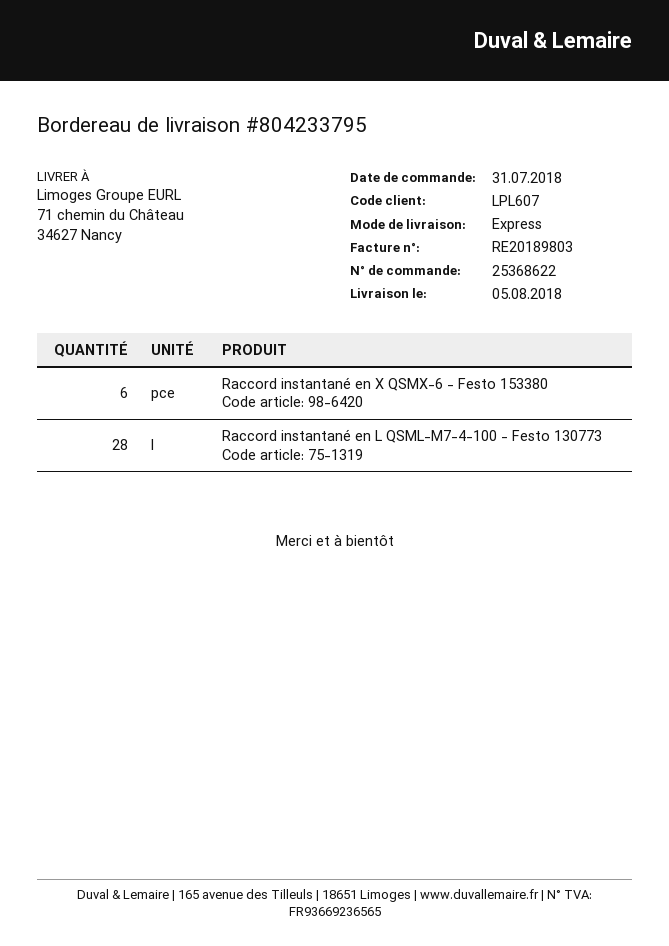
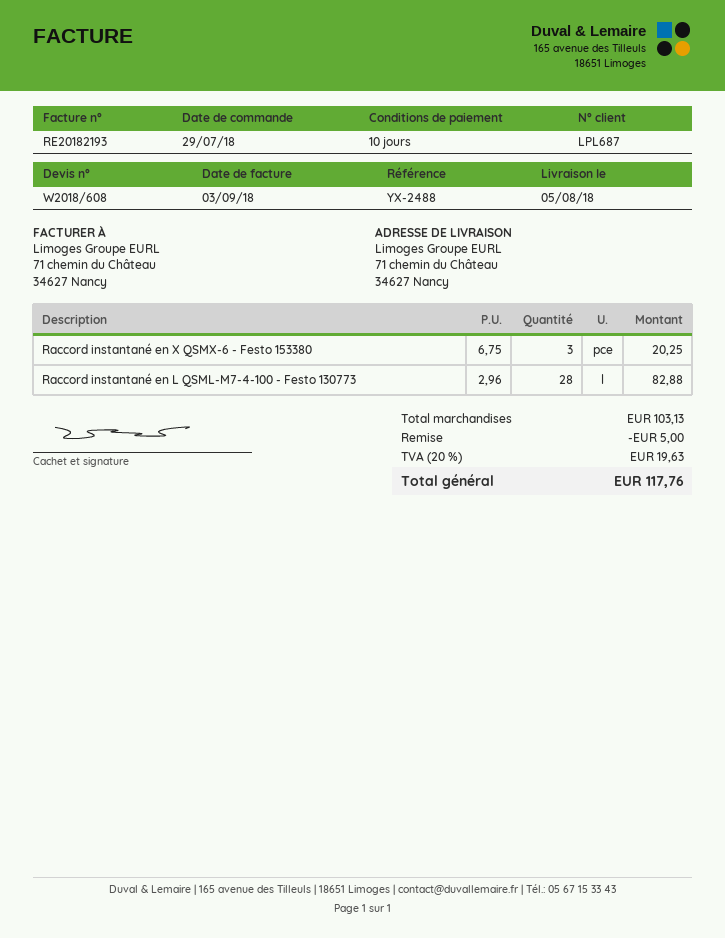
order date: 2018-07-31 -> 2018-07-29
invoice number: RE20189803 -> RE20182193
customer number: LPL607 -> LPL687
Raccord instantané en X QSMX-6 - Festo 153380: 6 -> 3

